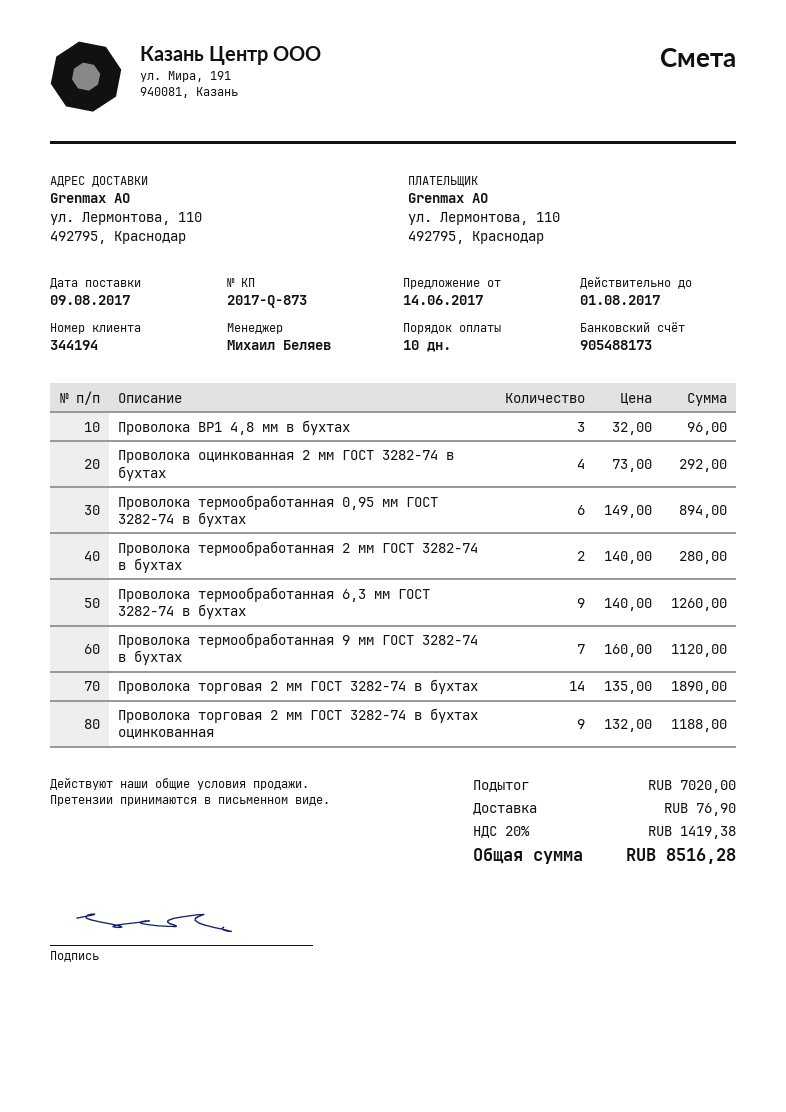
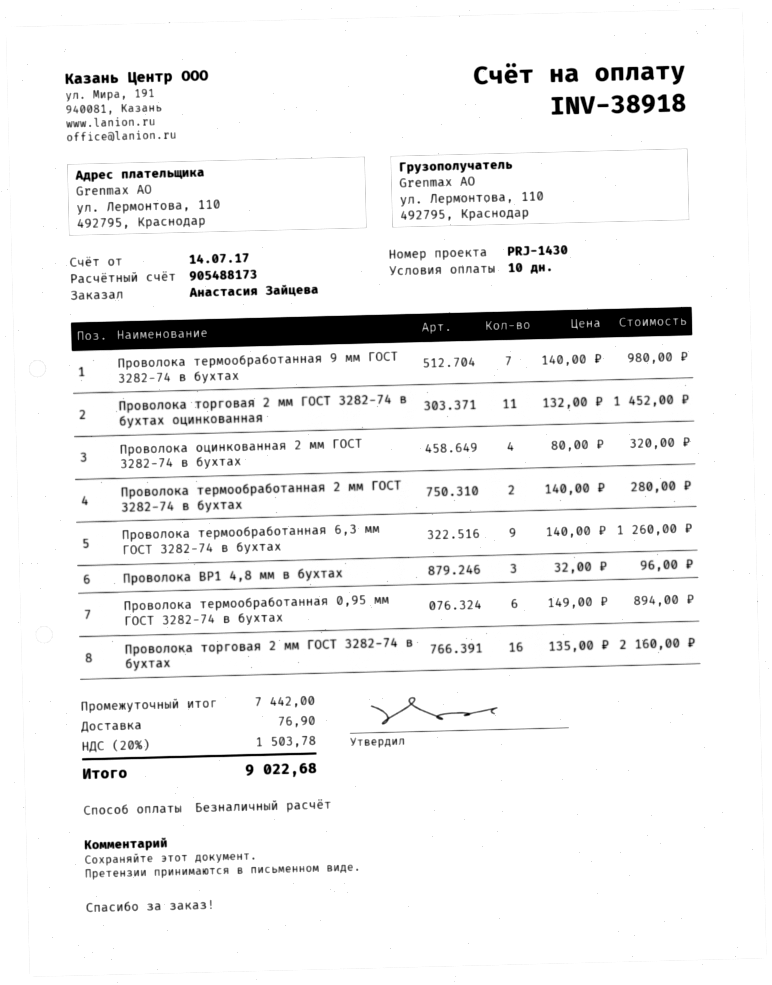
Проволока оцинкованная 2 мм ГОСТ 3282-74 в бухтах: 4 x 73.00 = 292.00 -> 4 x 80.00 = 320.00
Проволока термообработанная 9 мм ГОСТ 3282-74 в бухтах: 7 x 160.00 = 1120.00 -> 7 x 140.00 = 980.00
Проволока торговая 2 мм ГОСТ 3282-74 в бухтах: 14 x 135.00 = 1890.00 -> 16 x 135.00 = 2160.00
Проволока торговая 2 мм ГОСТ 3282-74 в бухтах оцинкованная: 9 x 132.00 = 1188.00 -> 11 x 132.00 = 1452.00
subtotal: 7020.00 -> 7442.00
tax: 20% = 1419.38 -> 20% = 1503.78
total: 8516.28 -> 9022.68

